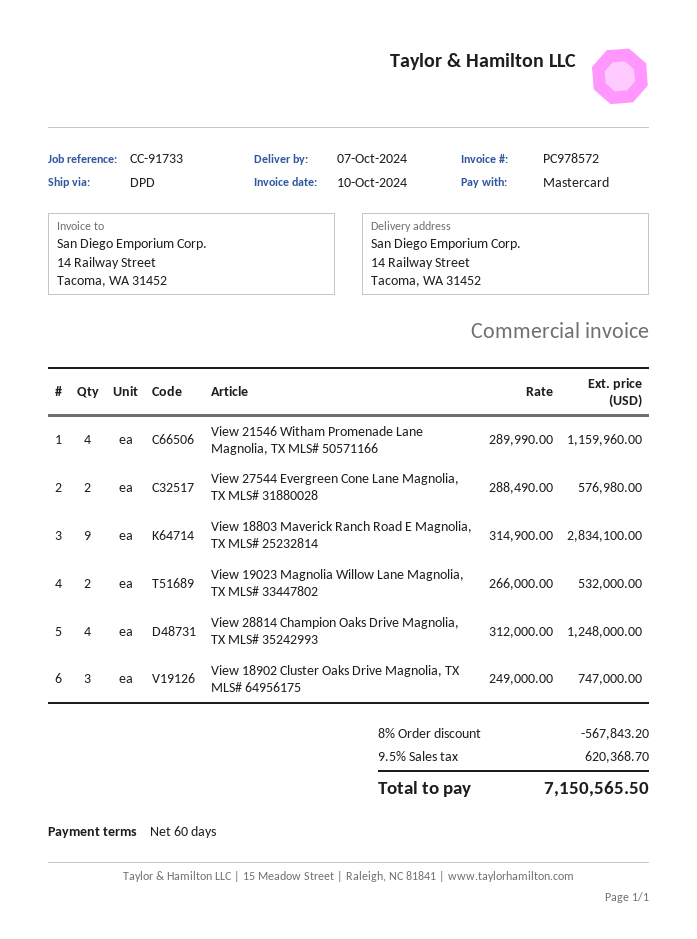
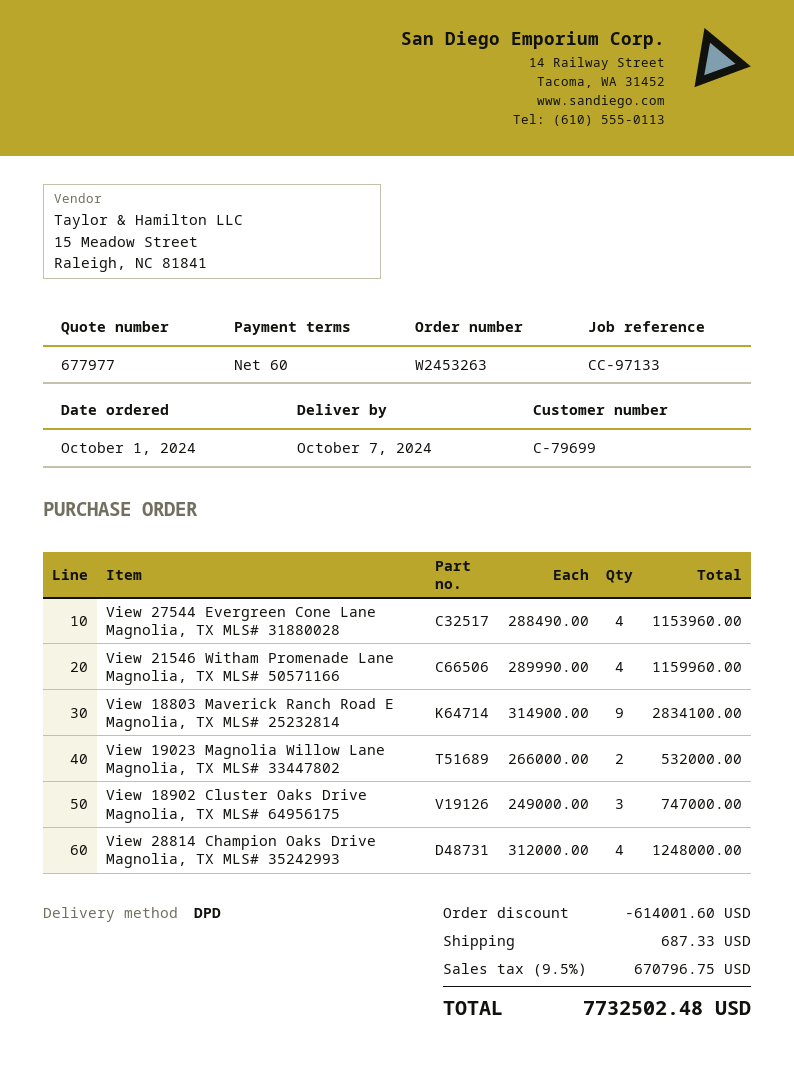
reference: CC-91733 -> CC-97133
View 27544 Evergreen Cone Lane Magnolia, TX MLS# 31880028: 2 x 288490.00 = 576980.00 -> 4 x 288490.00 = 1153960.00
discount: 567843.20 -> 614001.60
shipping: none -> 687.33
tax: 9.5% = 620368.70 -> 9.5% = 670796.75
total: 7150565.50 -> 7732502.48

